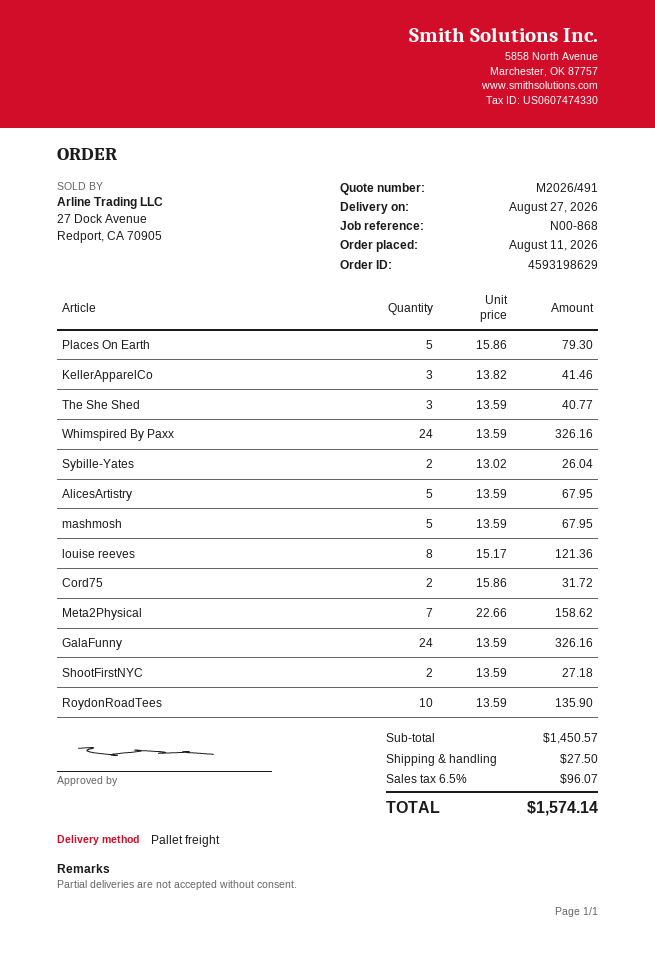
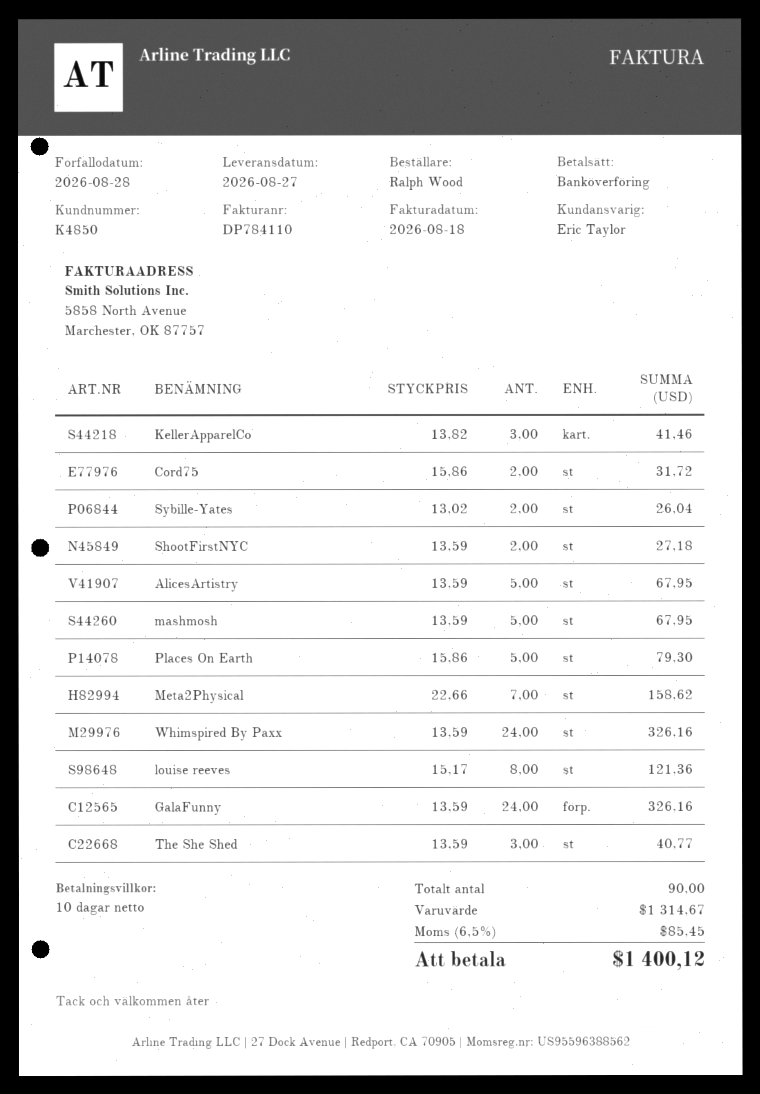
RoydonRoadTees: 10 x 13.59 = 135.90 -> none
subtotal: 1450.57 -> 1314.67
shipping: 27.50 -> none
tax: 6.5% = 96.07 -> 6.5% = 85.45
total: 1574.14 -> 1400.12

